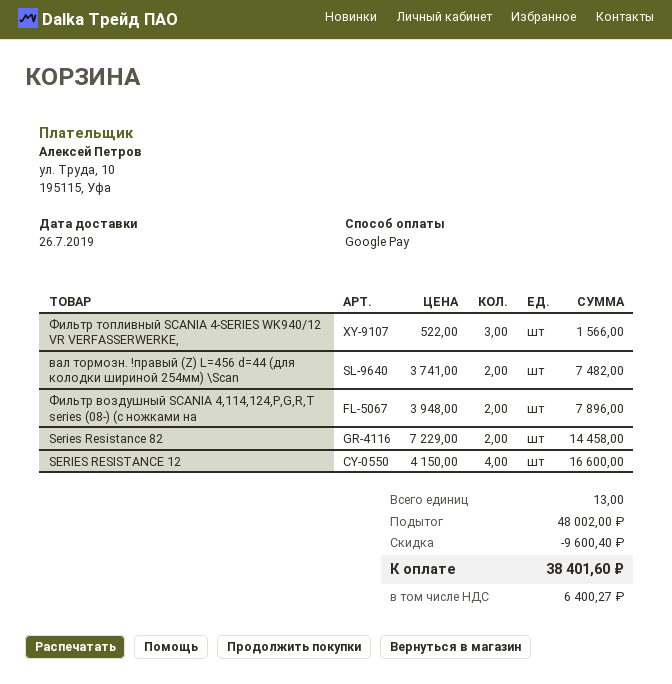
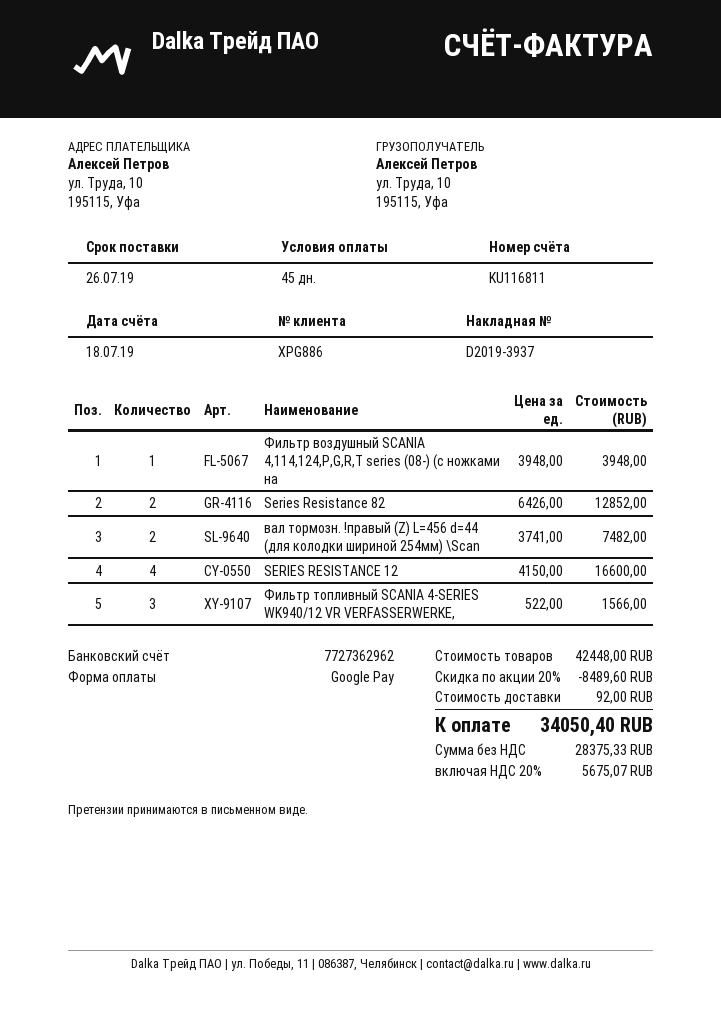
Фильтр воздушный SCANIA 4,114,124,P,G,R,T series (08-) (с ножками на: 2 x 3948.00 = 7896.00 -> 1 x 3948.00 = 3948.00
Series Resistance 82: 2 x 7229.00 = 14458.00 -> 2 x 6426.00 = 12852.00
subtotal: 48002.00 -> 42448.00
discount: 9600.40 -> 8489.60
shipping: none -> 92.00
tax: 6400.27 -> 5675.07
total: 38401.60 -> 34050.40

